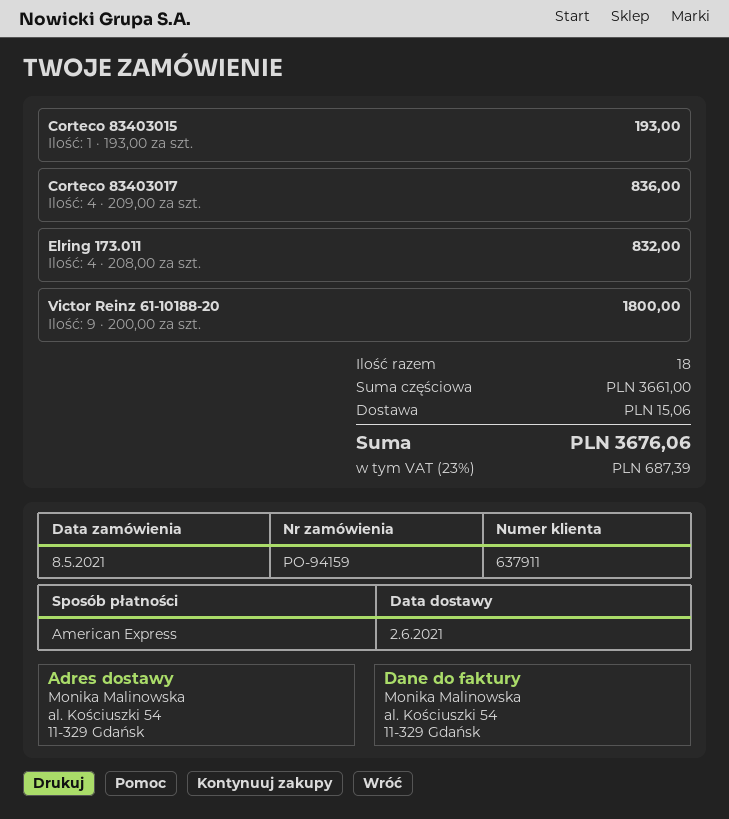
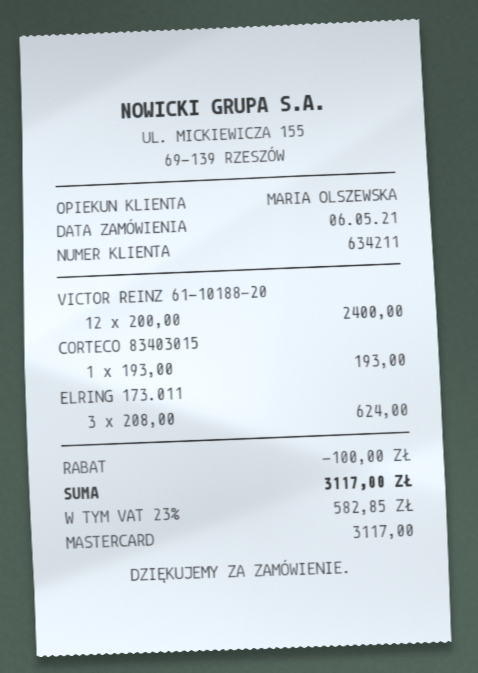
order date: 2021-05-08 -> 2021-05-06
customer number: 637911 -> 634211
payment method: American Express -> Mastercard
Corteco 83403017: 4 x 209.00 = 836.00 -> none
Elring 173.011: 4 x 208.00 = 832.00 -> 3 x 208.00 = 624.00
Victor Reinz 61-10188-20: 9 x 200.00 = 1800.00 -> 12 x 200.00 = 2400.00
discount: none -> 100.00
shipping: 15.06 -> none
tax: 23% = 687.39 -> 23% = 582.85
total: 3676.06 -> 3117.00

